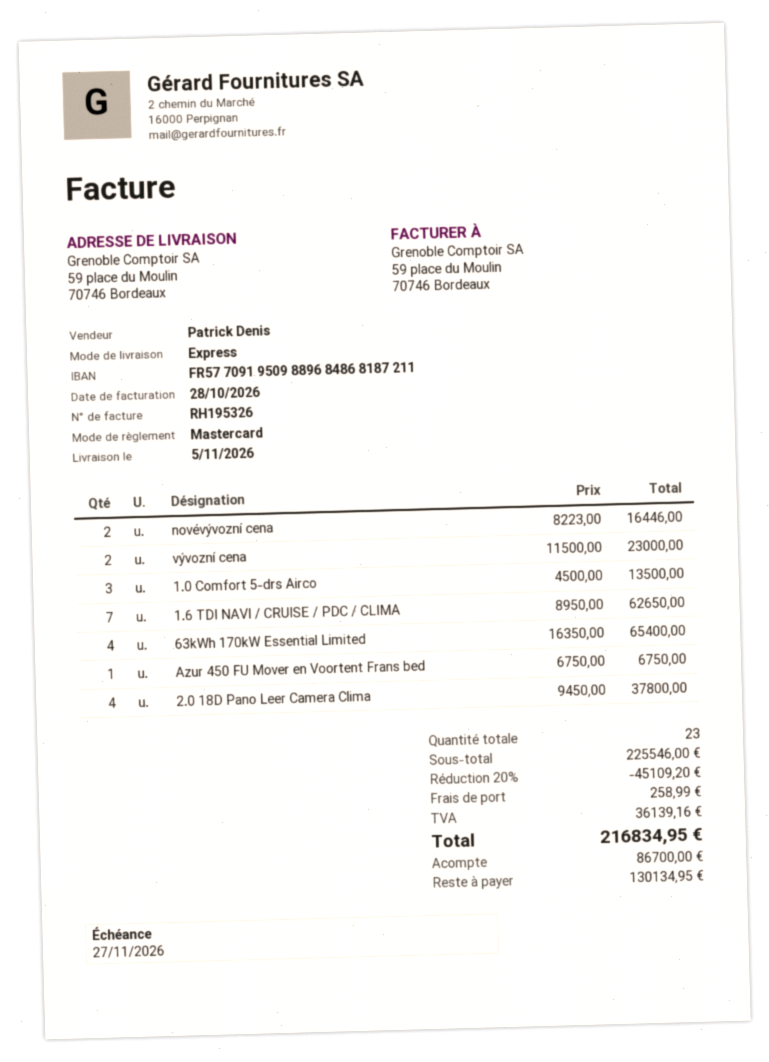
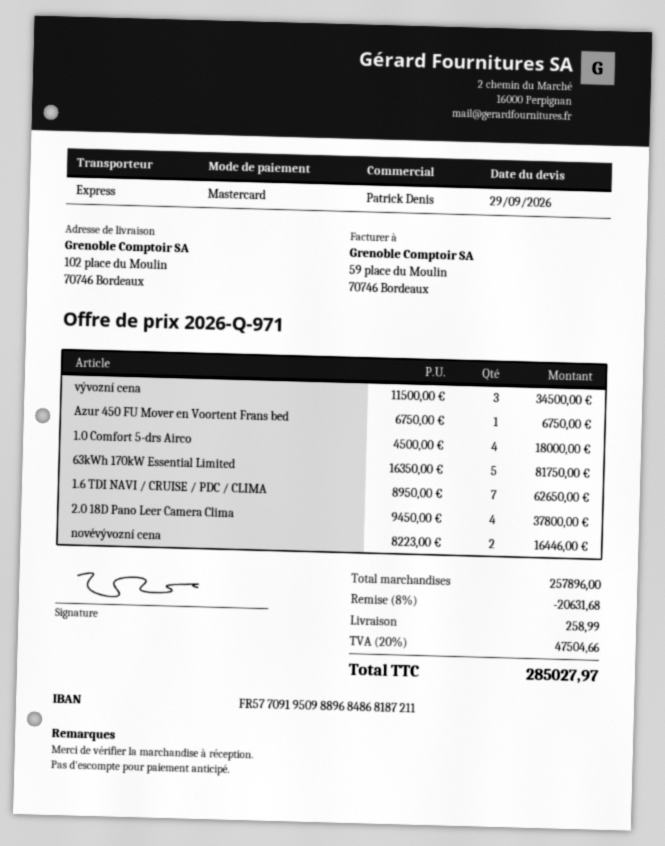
ship to: 59 place du Moulin, 70746 Bordeaux -> 102 place du Moulin, 70746 Bordeaux
vývozní cena: 2 x 11500.00 = 23000.00 -> 3 x 11500.00 = 34500.00
1.0 Comfort 5-drs Airco: 3 x 4500.00 = 13500.00 -> 4 x 4500.00 = 18000.00
63kWh 170kW Essential Limited: 4 x 16350.00 = 65400.00 -> 5 x 16350.00 = 81750.00
subtotal: 225546.00 -> 257896.00
discount: 20% = 45109.20 -> 8% = 20631.68
tax: 36139.16 -> 47504.66
total: 216834.95 -> 285027.97

